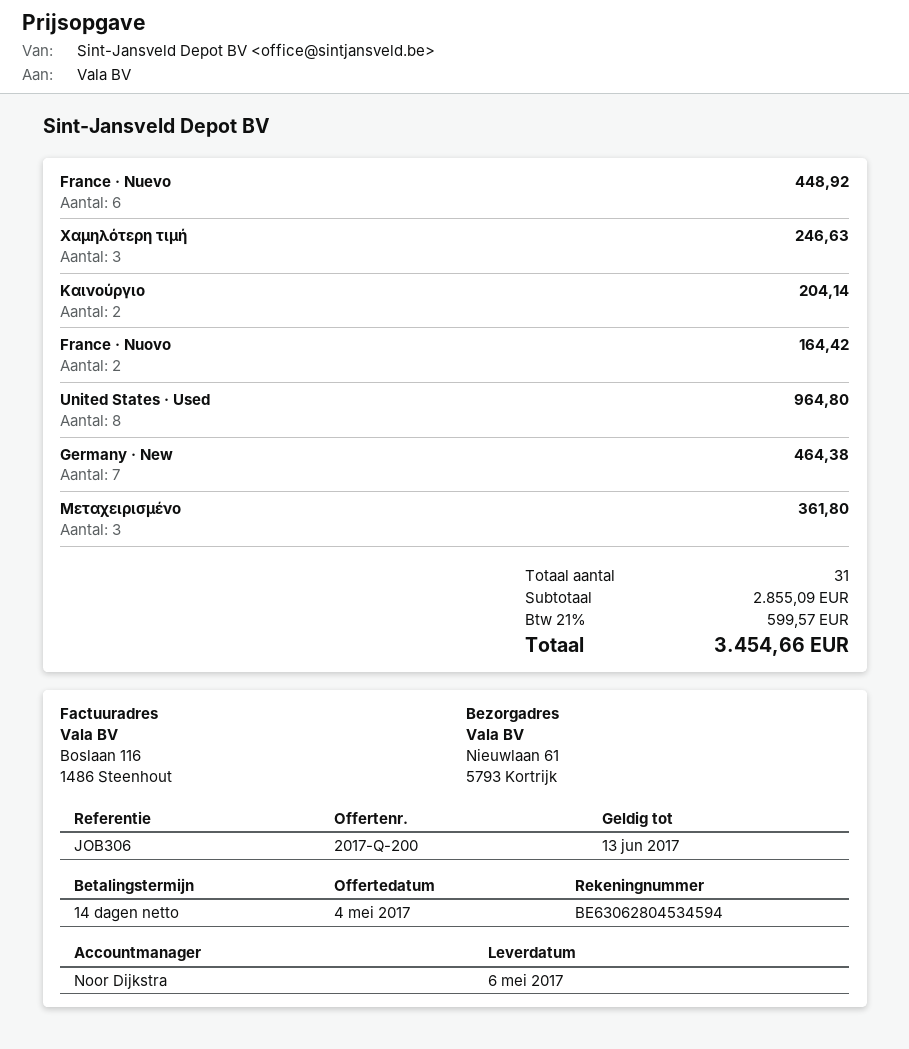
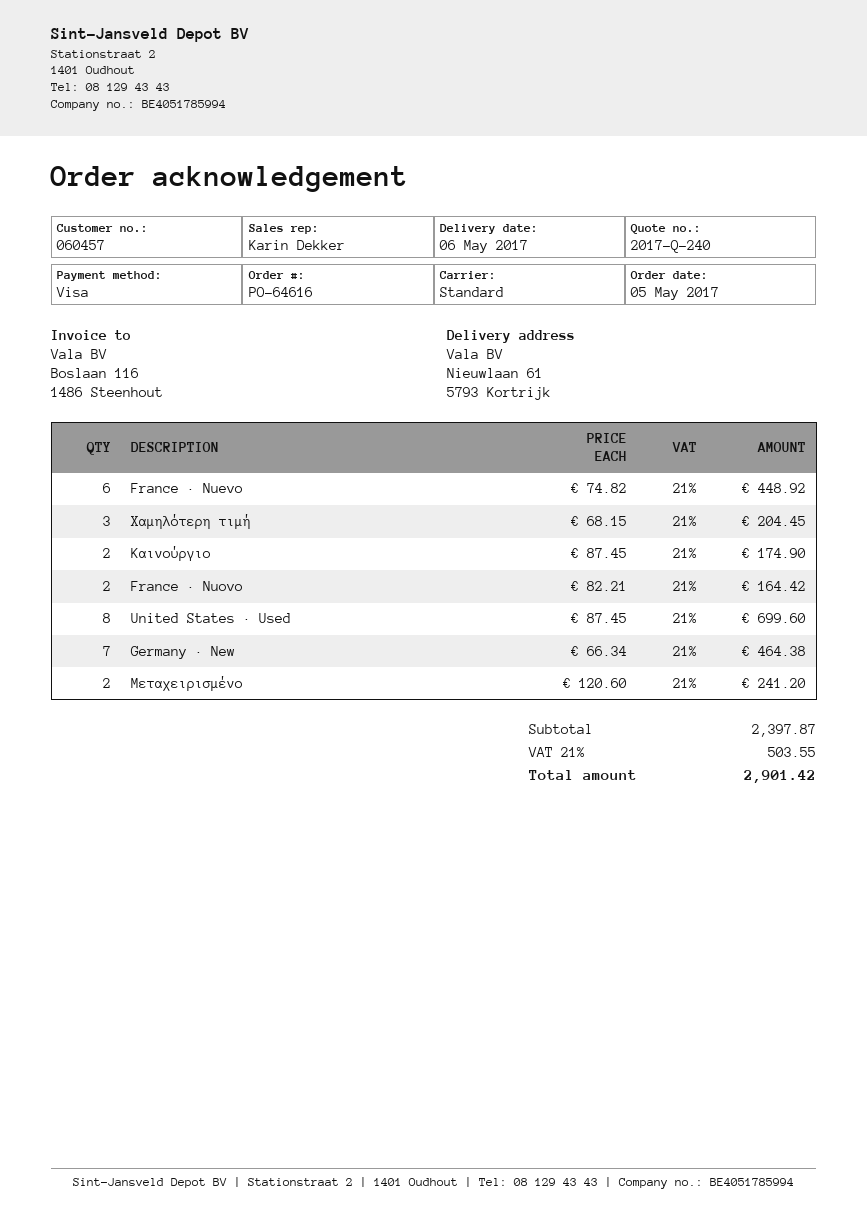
quote number: 2017-Q-200 -> 2017-Q-240
sales rep: Noor Dijkstra -> Karin Dekker
Χαμηλότερη τιμή: 3 for 246.63 -> 3 for 204.45
Καινούργιο: 2 for 204.14 -> 2 for 174.90
United States · Used: 8 for 964.80 -> 8 for 699.60
Μεταχειρισμένο: 3 for 361.80 -> 2 for 241.20
subtotal: 2855.09 -> 2397.87
tax: 21% = 599.57 -> 21% = 503.55
total: 3454.66 -> 2901.42

